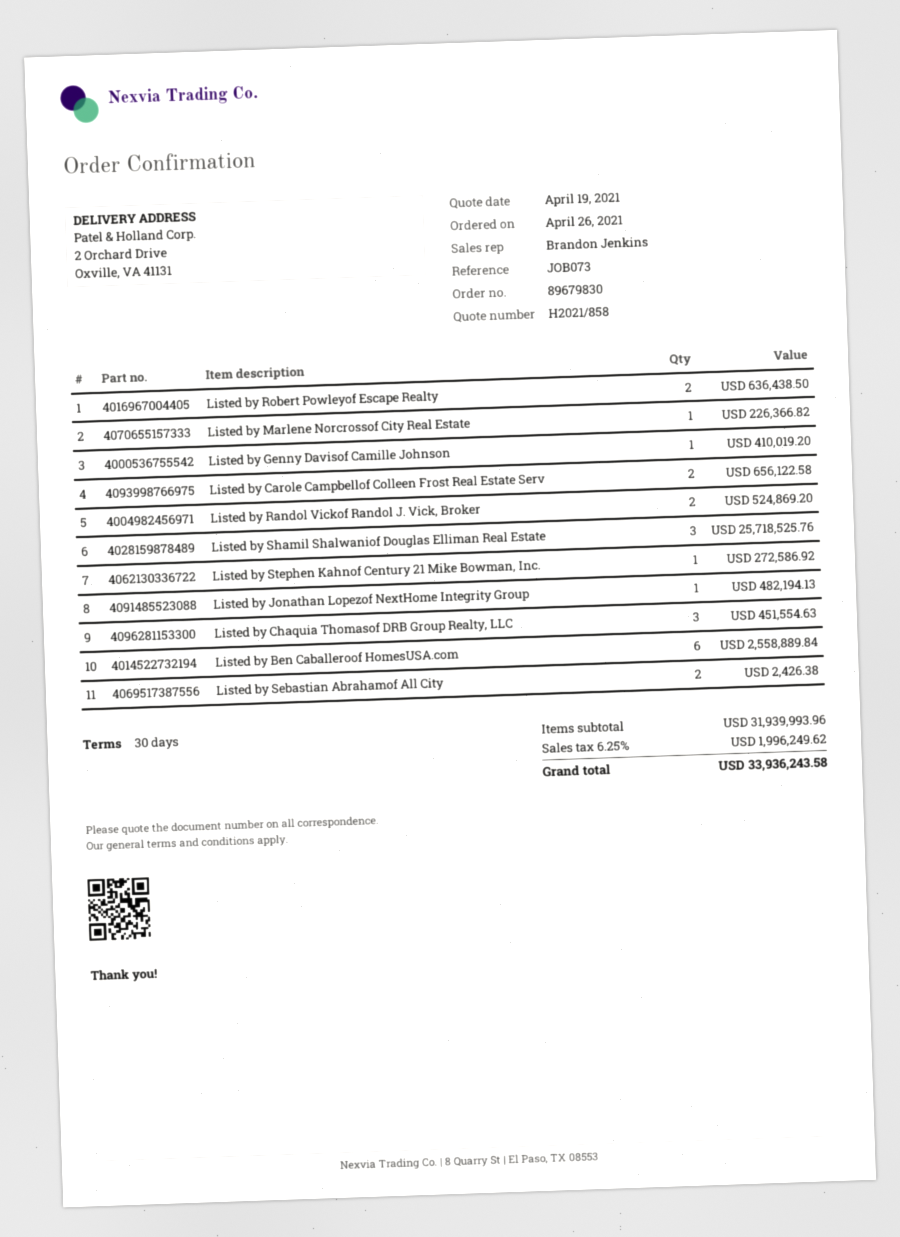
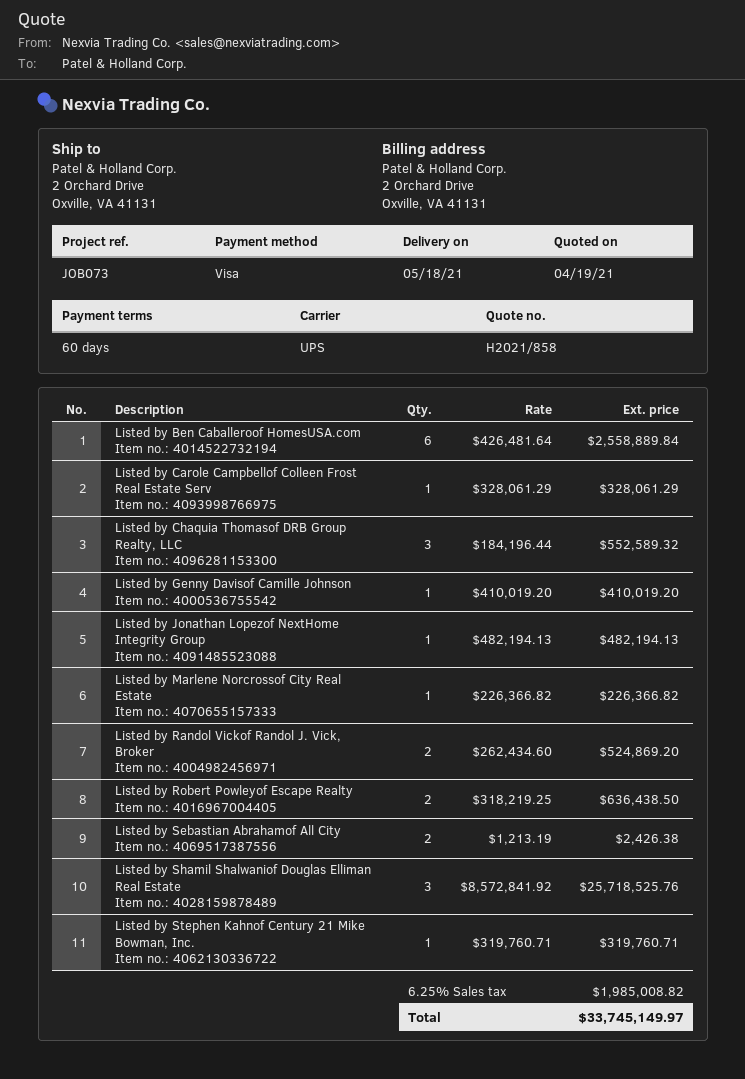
payment terms: 30 days -> 60 days
Listed by Carole Campbellof Colleen Frost Real Estate Serv: 2 for 656122.58 -> 1 for 328061.29
Listed by Stephen Kahnof Century 21 Mike Bowman, Inc.: 1 for 272586.92 -> 1 for 319760.71
Listed by Chaquia Thomasof DRB Group Realty, LLC: 3 for 451554.63 -> 3 for 552589.32
tax: 6.25% = 1996249.62 -> 6.25% = 1985008.82
total: 33936243.58 -> 33745149.97

